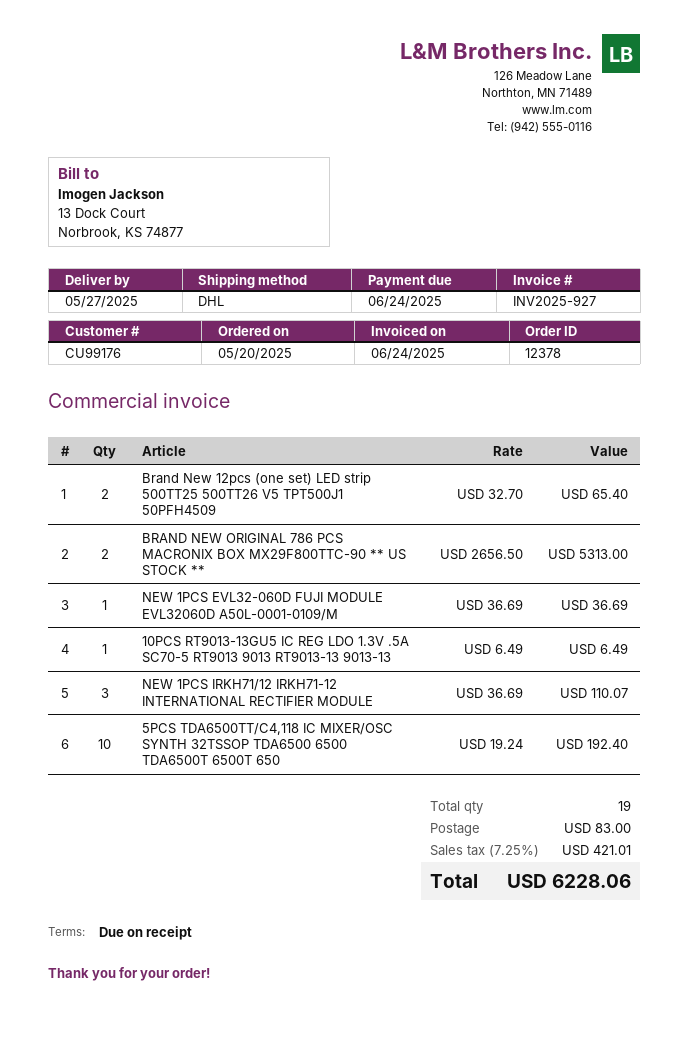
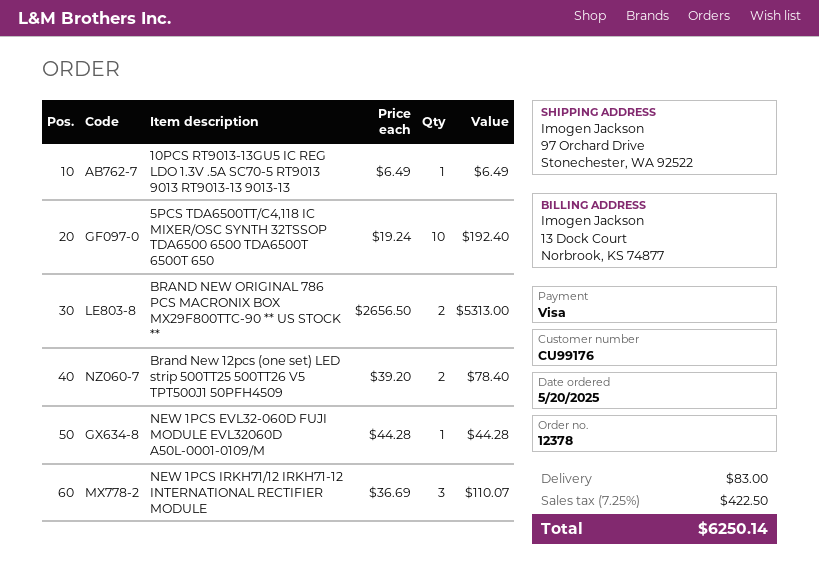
Brand New 12pcs (one set) LED strip 500TT25 500TT26 V5 TPT500J1 50PFH4509: 2 x 32.70 = 65.40 -> 2 x 39.20 = 78.40
NEW 1PCS EVL32-060D FUJI MODULE EVL32060D A50L-0001-0109/M: 1 x 36.69 = 36.69 -> 1 x 44.28 = 44.28
tax: 7.25% = 421.01 -> 7.25% = 422.50
total: 6228.06 -> 6250.14

